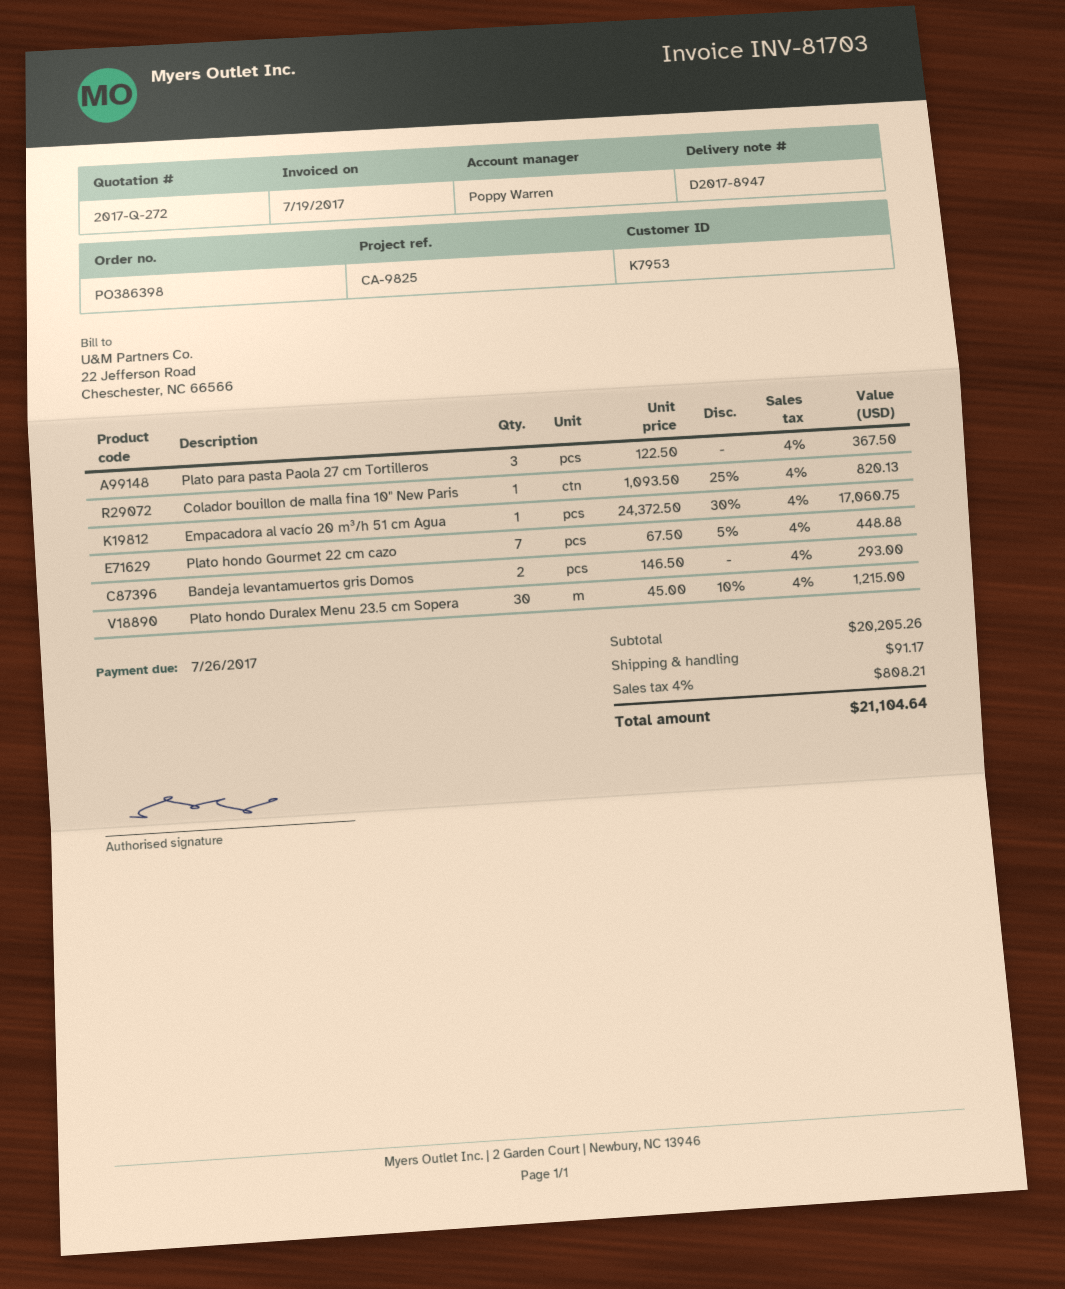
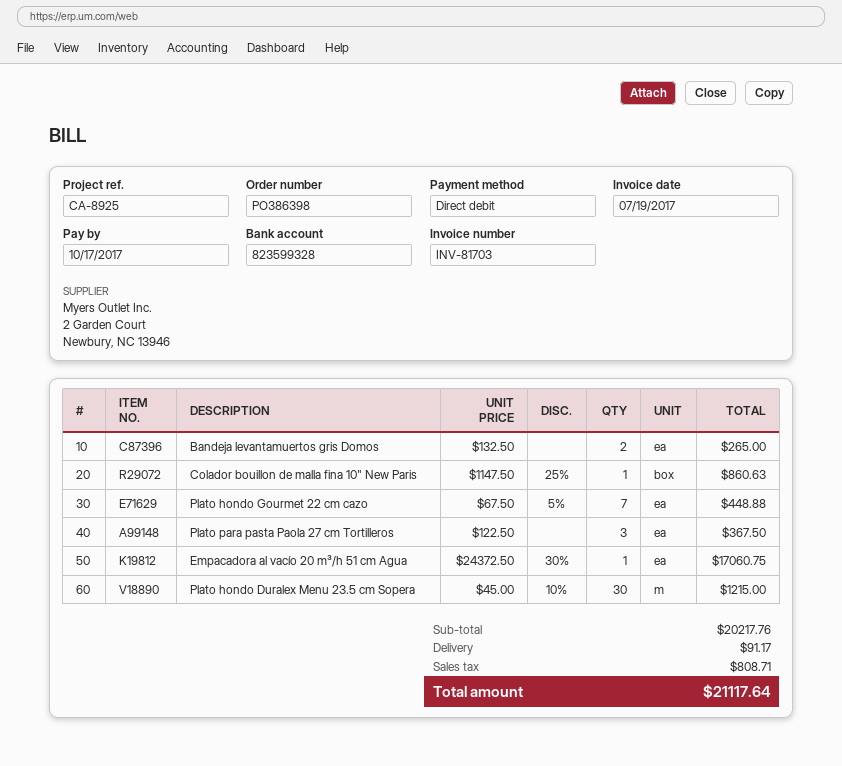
due date: 2017-07-26 -> 2017-10-17
reference: CA-9825 -> CA-8925
Colador bouillon de malla fina 10" New Paris: 1 x 1093.50 - 25% = 820.13 -> 1 x 1147.50 - 25% = 860.63
Bandeja levantamuertos gris Domos: 2 x 146.50 = 293.00 -> 2 x 132.50 = 265.00
subtotal: 20205.26 -> 20217.76
tax: 808.21 -> 808.71
total: 21104.64 -> 21117.64

